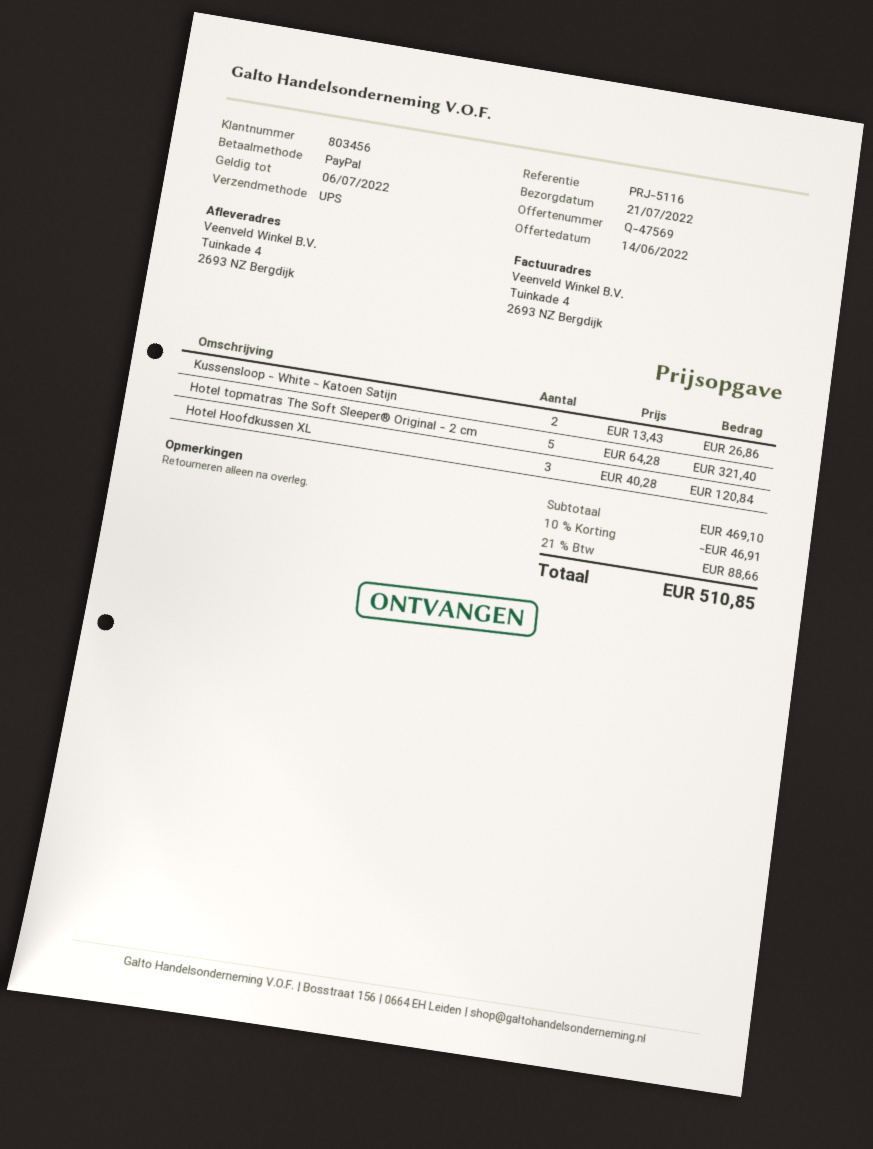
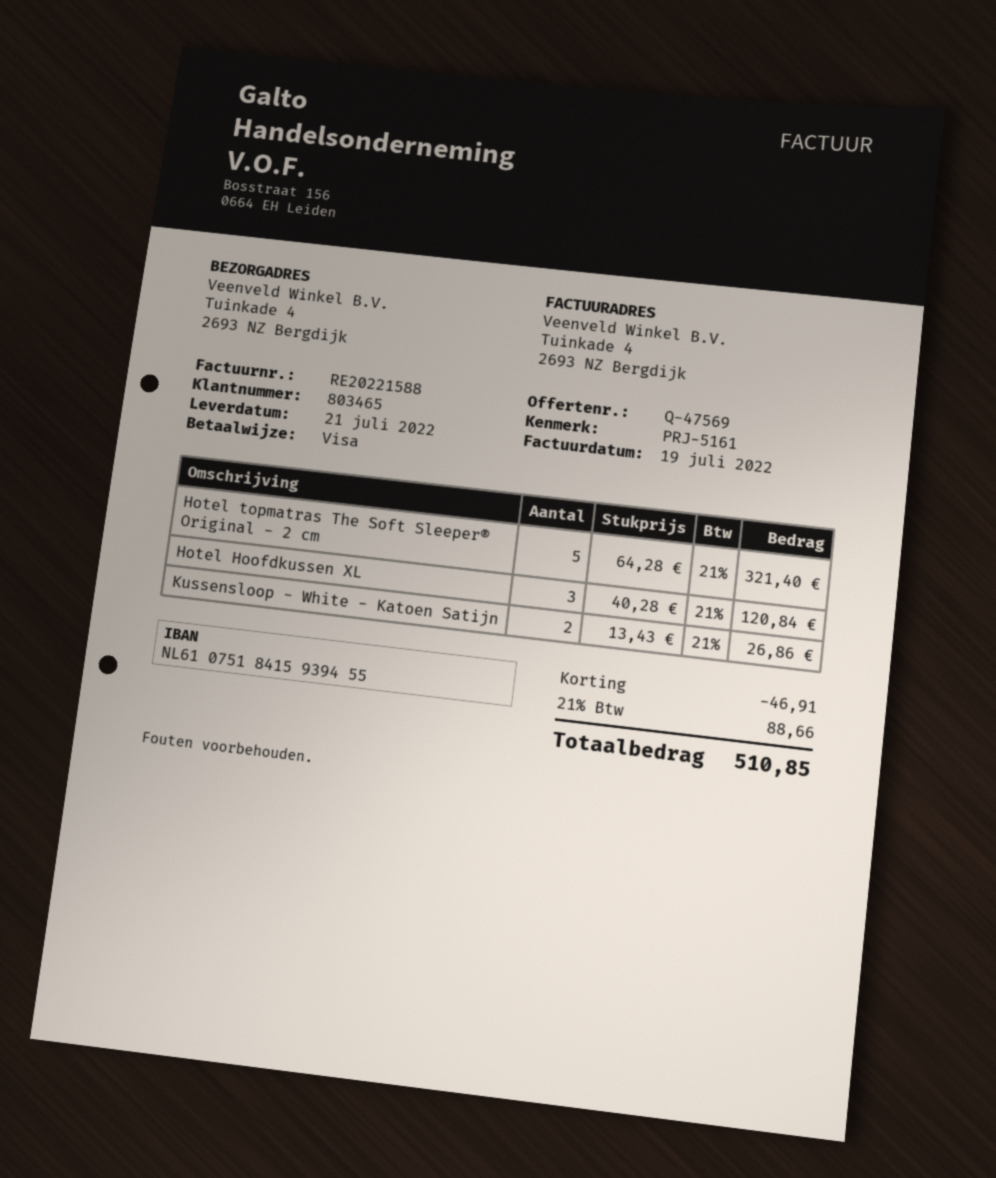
customer number: 803456 -> 803465
reference: PRJ-5116 -> PRJ-5161
payment method: PayPal -> Visa

